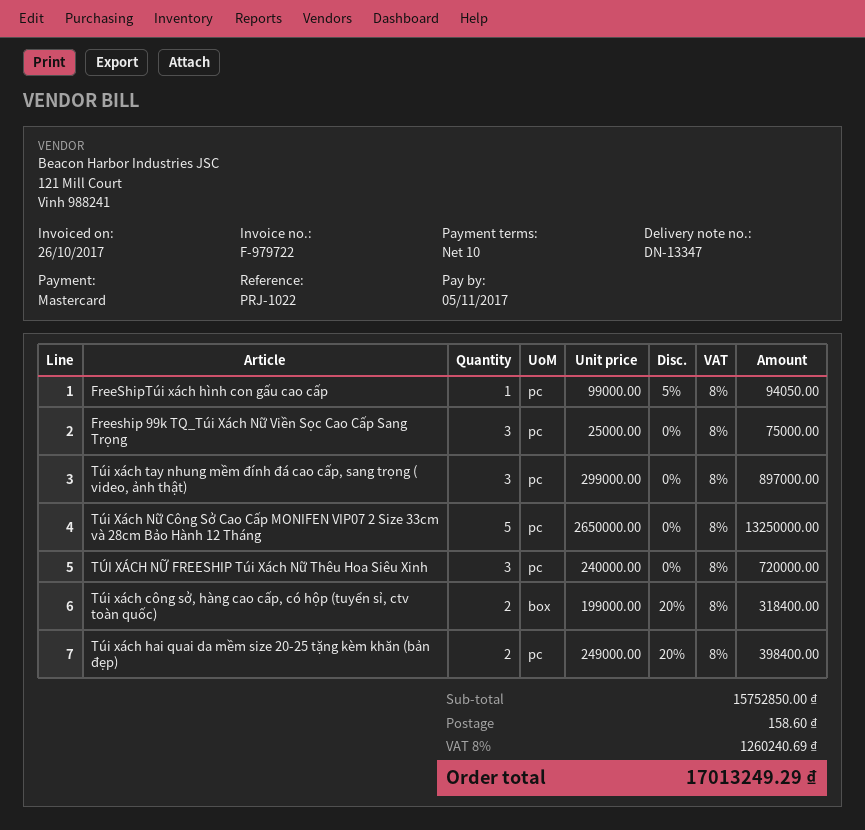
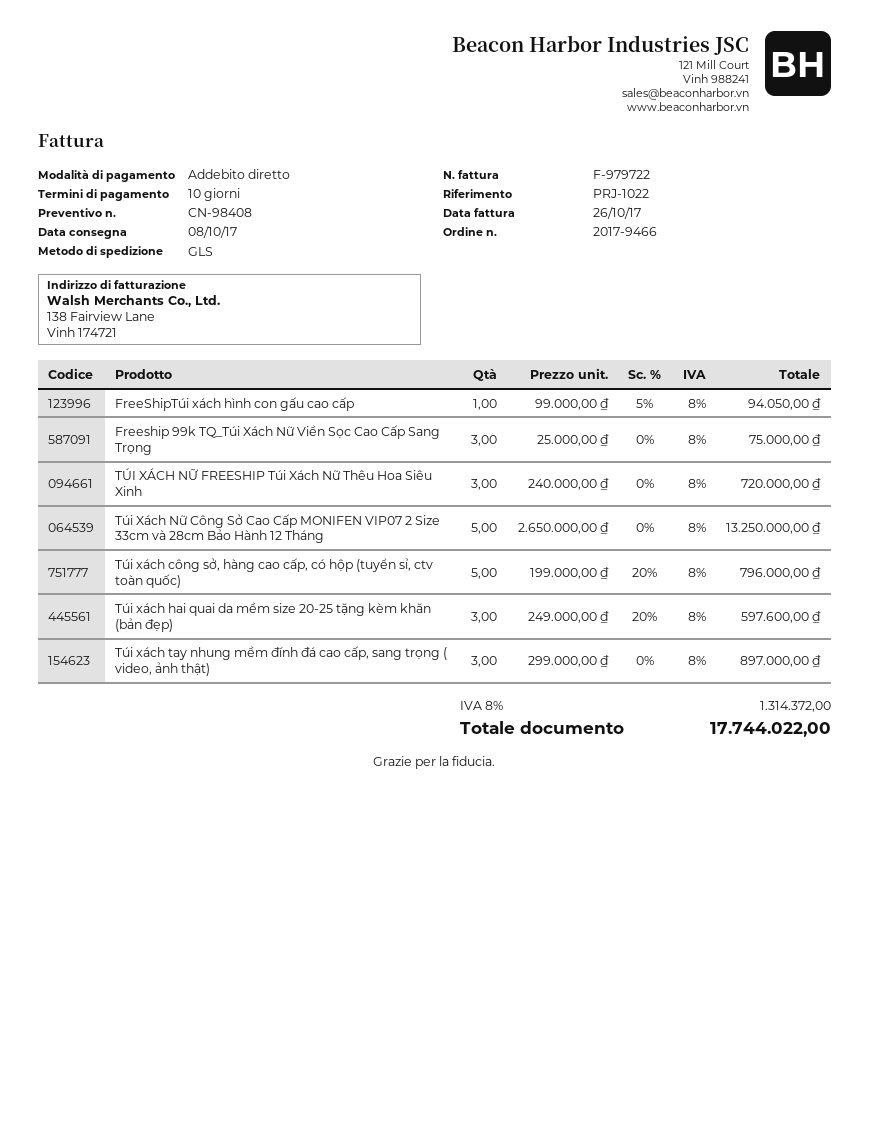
payment method: Mastercard -> direct debit
Túi xách công sở, hàng cao cấp, có hộp (tuyển sỉ, ctv toàn quốc): 2 x 199000.00 - 20% = 318400.00 -> 5 x 199000.00 - 20% = 796000.00
Túi xách hai quai da mềm size 20-25 tặng kèm khăn (bản đẹp): 2 x 249000.00 - 20% = 398400.00 -> 3 x 249000.00 - 20% = 597600.00
shipping: 158.60 -> none
tax: 8% = 1260240.69 -> 8% = 1314372.00
total: 17013249.29 -> 17744022.00

